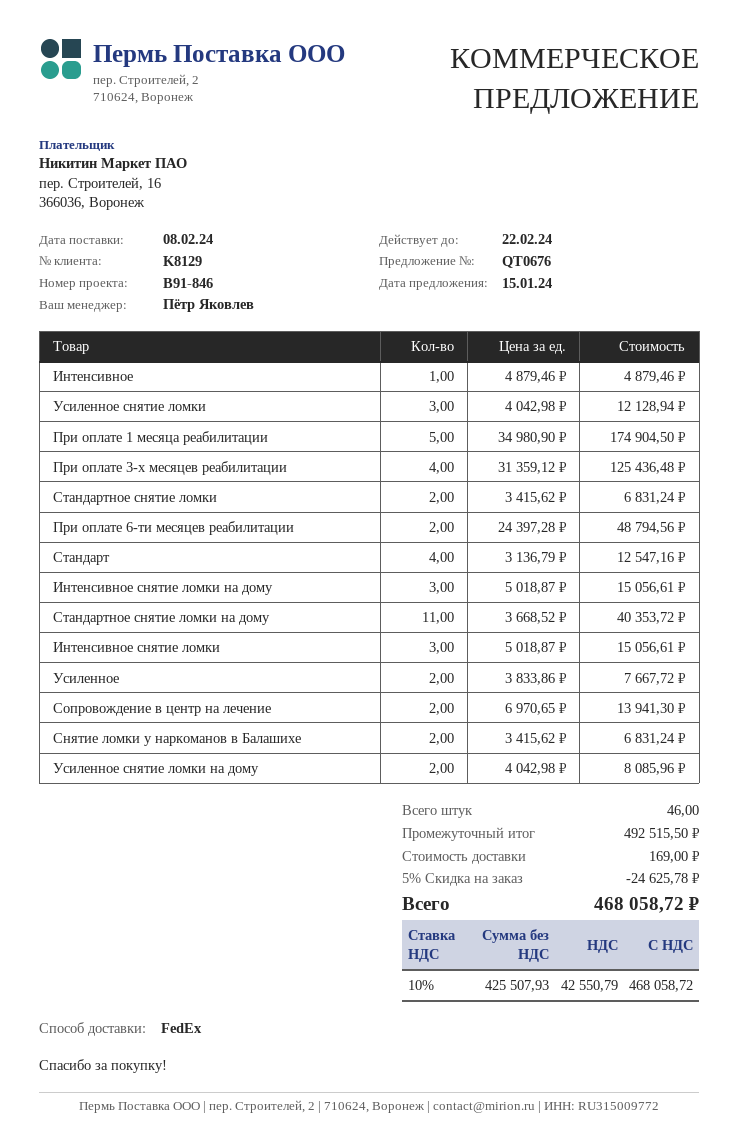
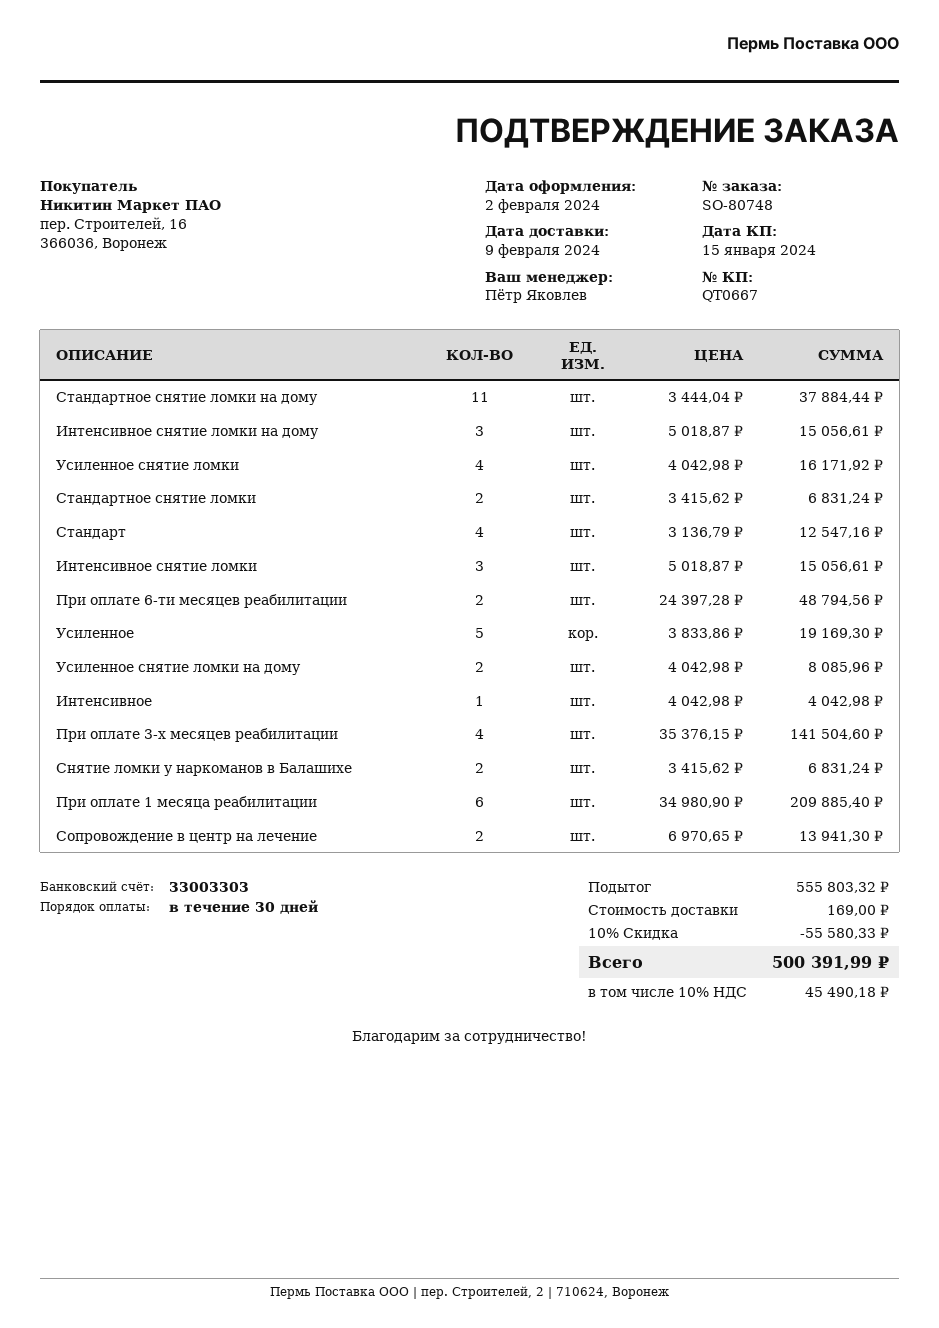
quote number: QT0676 -> QT0667
delivery date: 2024-02-08 -> 2024-02-09
Интенсивное: 1 x 4879.46 = 4879.46 -> 1 x 4042.98 = 4042.98
Усиленное снятие ломки: 3 x 4042.98 = 12128.94 -> 4 x 4042.98 = 16171.92
При оплате 1 месяца реабилитации: 5 x 34980.90 = 174904.50 -> 6 x 34980.90 = 209885.40
При оплате 3-х месяцев реабилитации: 4 x 31359.12 = 125436.48 -> 4 x 35376.15 = 141504.60
Стандартное снятие ломки на дому: 11 x 3668.52 = 40353.72 -> 11 x 3444.04 = 37884.44
Усиленное: 2 x 3833.86 = 7667.72 -> 5 x 3833.86 = 19169.30
subtotal: 492515.50 -> 555803.32
discount: 5% = 24625.78 -> 10% = 55580.33
tax: 10% = 42550.79 -> 10% = 45490.18
total: 468058.72 -> 500391.99

